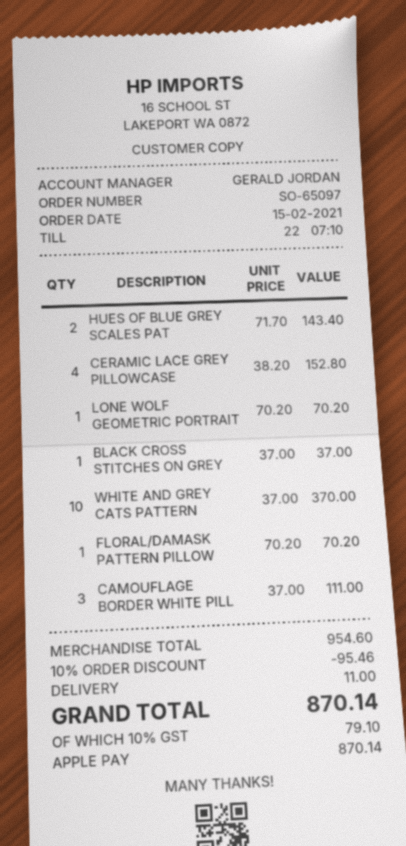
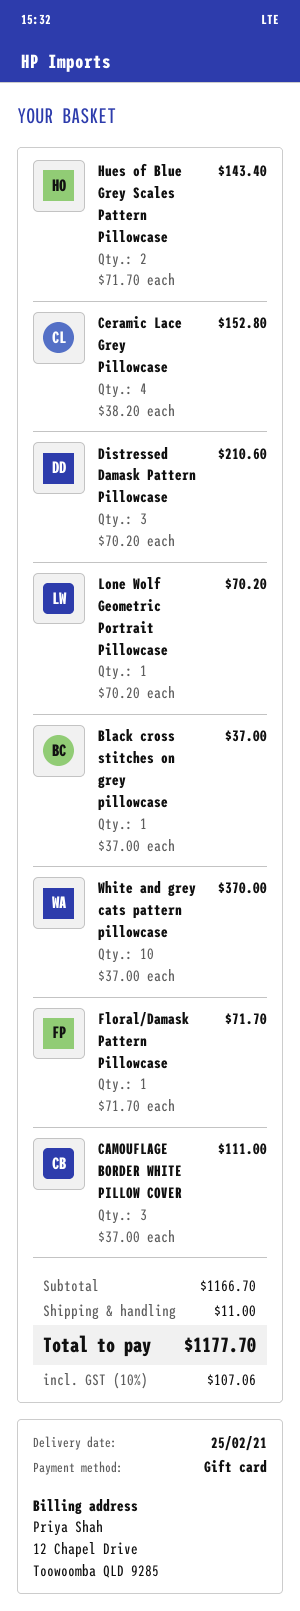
payment method: Apple Pay -> gift card
FLORAL/DAMASK PATTERN PILLOW: 1 x 70.20 = 70.20 -> 1 x 71.70 = 71.70
Distressed Damask Pattern Pillowcase: none -> 3 x 70.20 = 210.60
subtotal: 954.60 -> 1166.70
discount: 10% = 95.46 -> none
tax: 10% = 79.10 -> 10% = 107.06
total: 870.14 -> 1177.70

